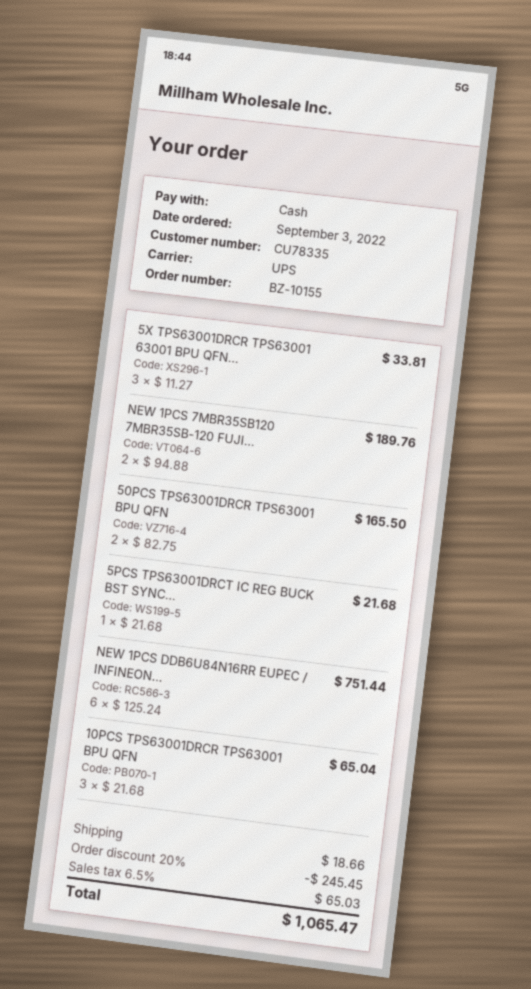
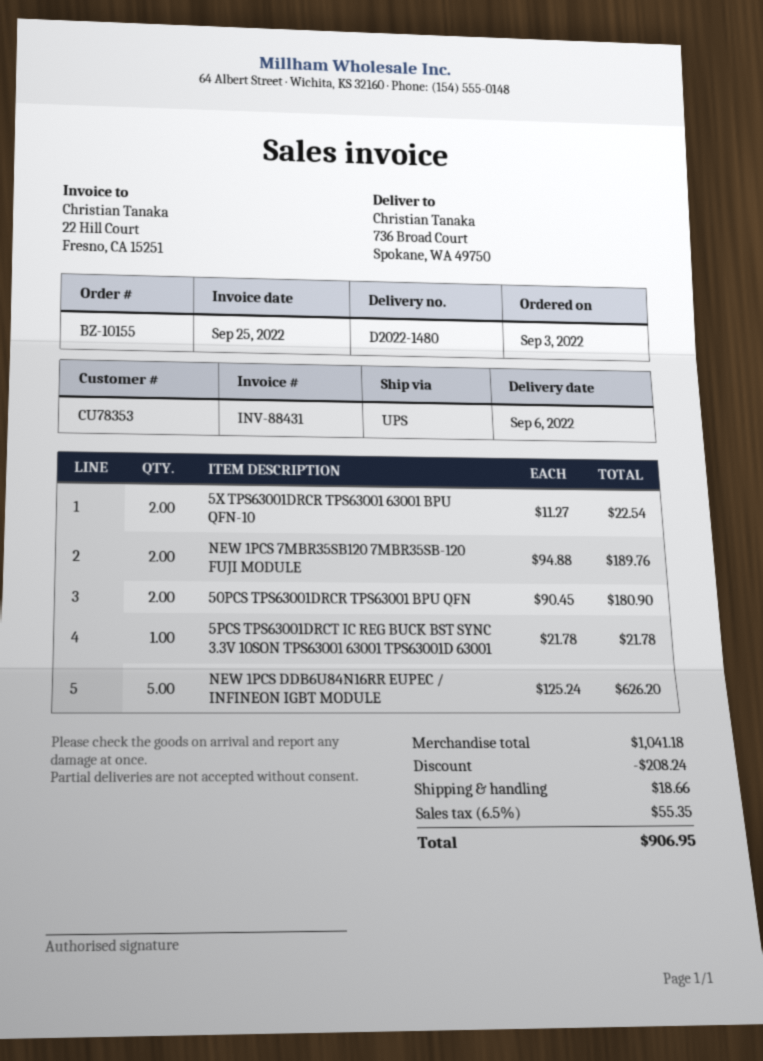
customer number: CU78335 -> CU78353
5X TPS63001DRCR TPS63001 63001 BPU QFN...: 3 x 11.27 = 33.81 -> 2 x 11.27 = 22.54
50PCS TPS63001DRCR TPS63001 BPU QFN: 2 x 82.75 = 165.50 -> 2 x 90.45 = 180.90
5PCS TPS63001DRCT IC REG BUCK BST SYNC...: 1 x 21.68 = 21.68 -> 1 x 21.78 = 21.78
NEW 1PCS DDB6U84N16RR EUPEC / INFINEON...: 6 x 125.24 = 751.44 -> 5 x 125.24 = 626.20
10PCS TPS63001DRCR TPS63001 BPU QFN: 3 x 21.68 = 65.04 -> none
discount: 245.45 -> 208.24
tax: 6.5% = 65.03 -> 6.5% = 55.35
total: 1065.47 -> 906.95

